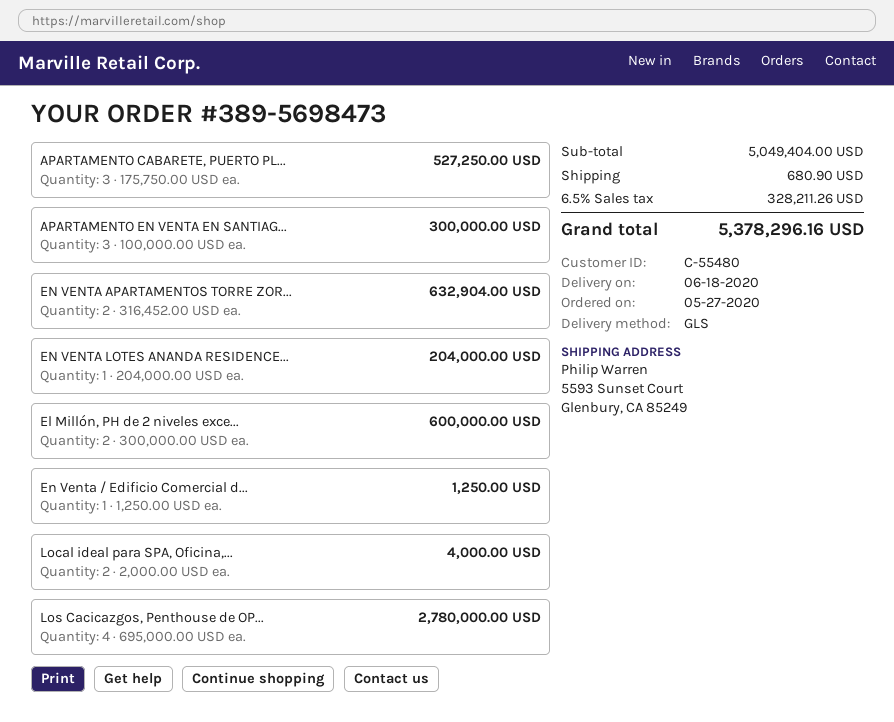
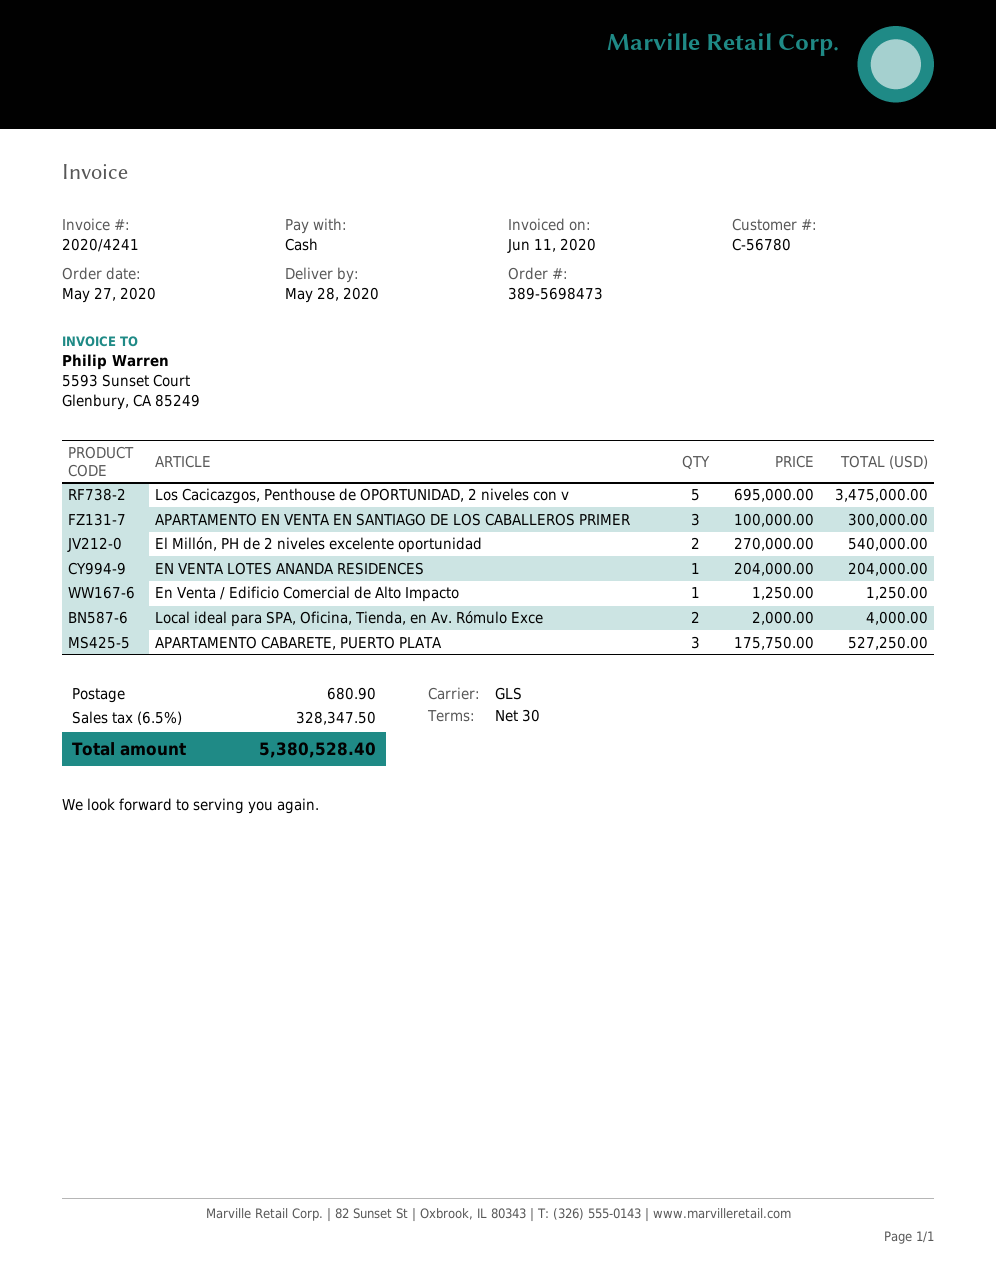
delivery date: 2020-06-18 -> 2020-05-28
customer number: C-55480 -> C-56780
EN VENTA APARTAMENTOS TORRE ZOR...: 2 x 316452.00 = 632904.00 -> none
El Millón, PH de 2 niveles exce...: 2 x 300000.00 = 600000.00 -> 2 x 270000.00 = 540000.00
Los Cacicazgos, Penthouse de OP...: 4 x 695000.00 = 2780000.00 -> 5 x 695000.00 = 3475000.00
tax: 6.5% = 328211.26 -> 6.5% = 328347.50
total: 5378296.16 -> 5380528.40

